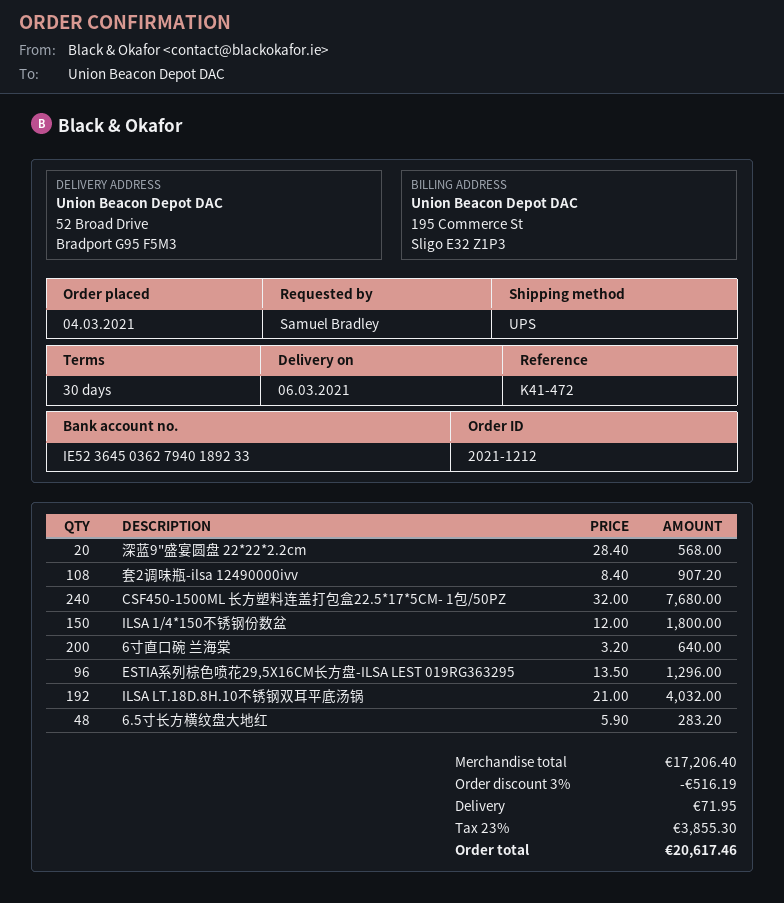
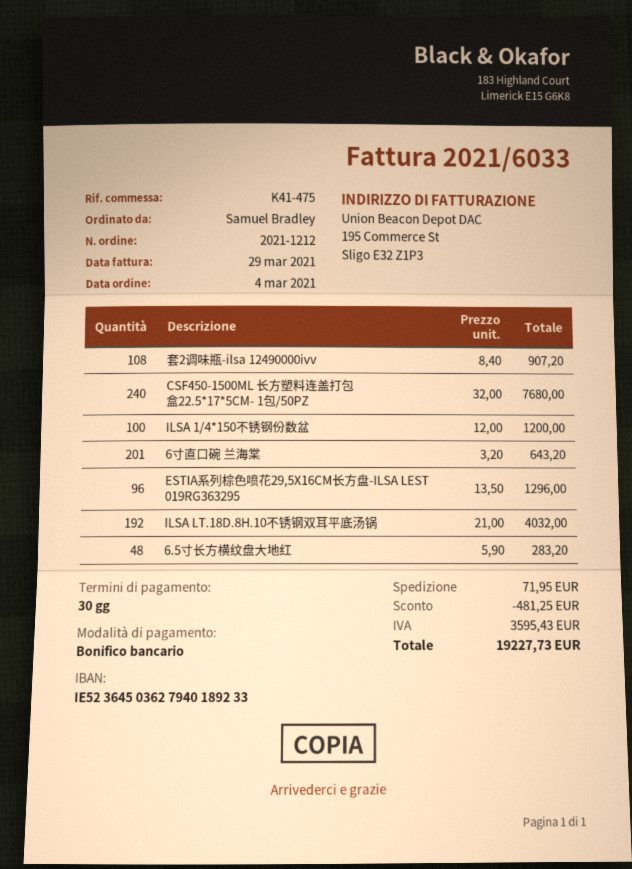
reference: K41-472 -> K41-475
深蓝9"盛宴圆盘 22*22*2.2cm: 20 x 28.40 = 568.00 -> none
ILSA 1/4*150不锈钢份数盆: 150 x 12.00 = 1800.00 -> 100 x 12.00 = 1200.00
6寸直口碗 兰海棠: 200 x 3.20 = 640.00 -> 201 x 3.20 = 643.20
discount: 516.19 -> 481.25
tax: 3855.30 -> 3595.43
total: 20617.46 -> 19227.73

